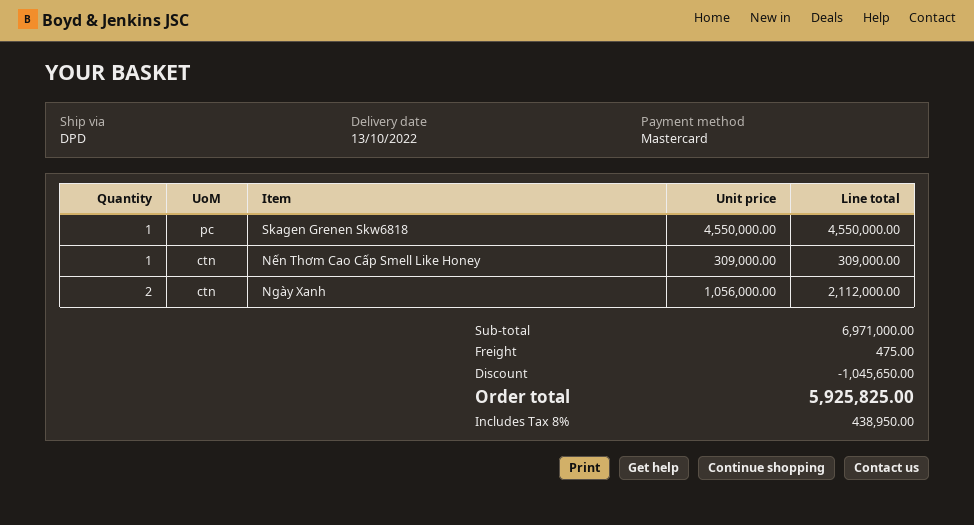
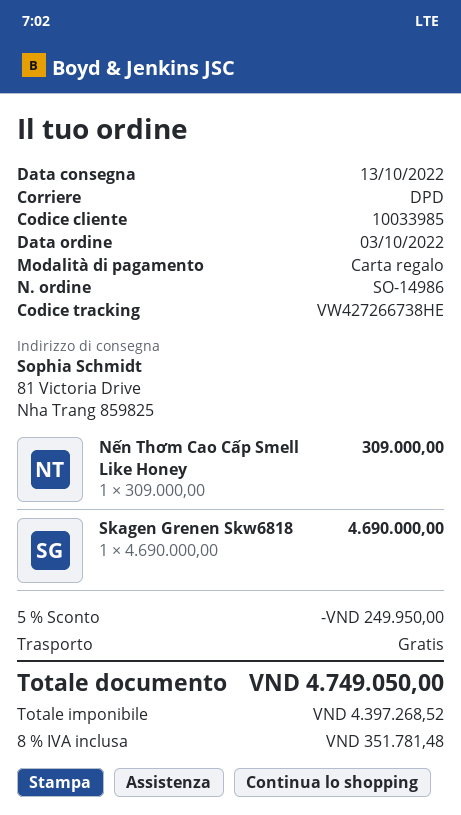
payment method: Mastercard -> gift card
Skagen Grenen Skw6818: 1 x 4550000.00 = 4550000.00 -> 1 x 4690000.00 = 4690000.00
Ngày Xanh: 2 x 1056000.00 = 2112000.00 -> none
discount: 1045650.00 -> 249950.00
shipping: 475.00 -> 0.00
tax: 8% = 438950.00 -> 8% = 351781.48
total: 5925825.00 -> 4749050.00

